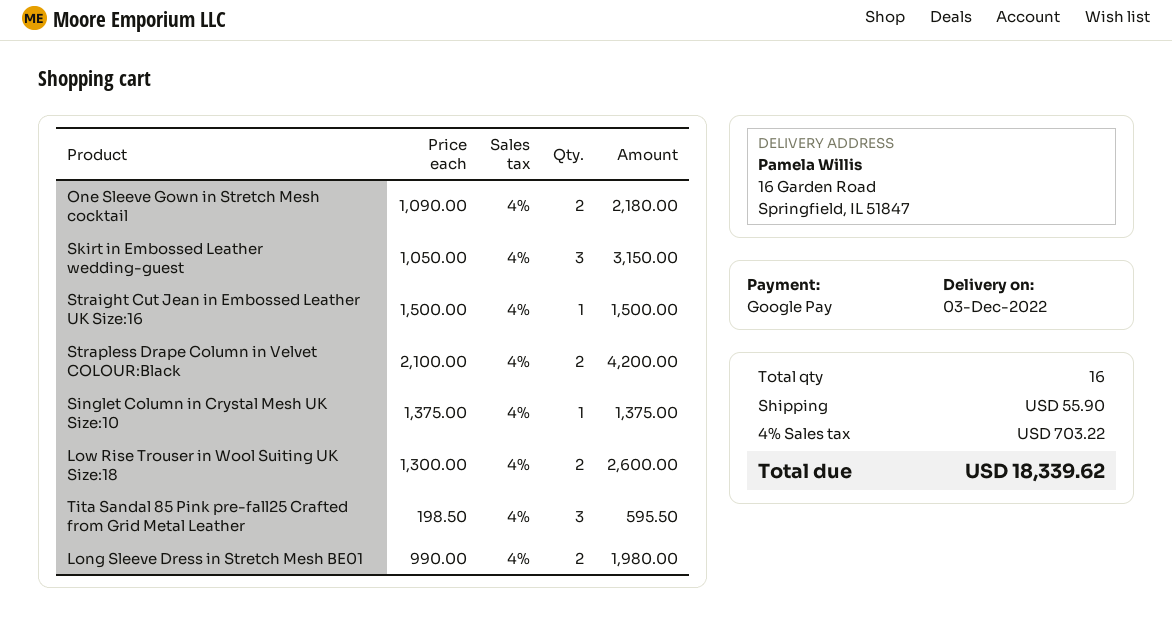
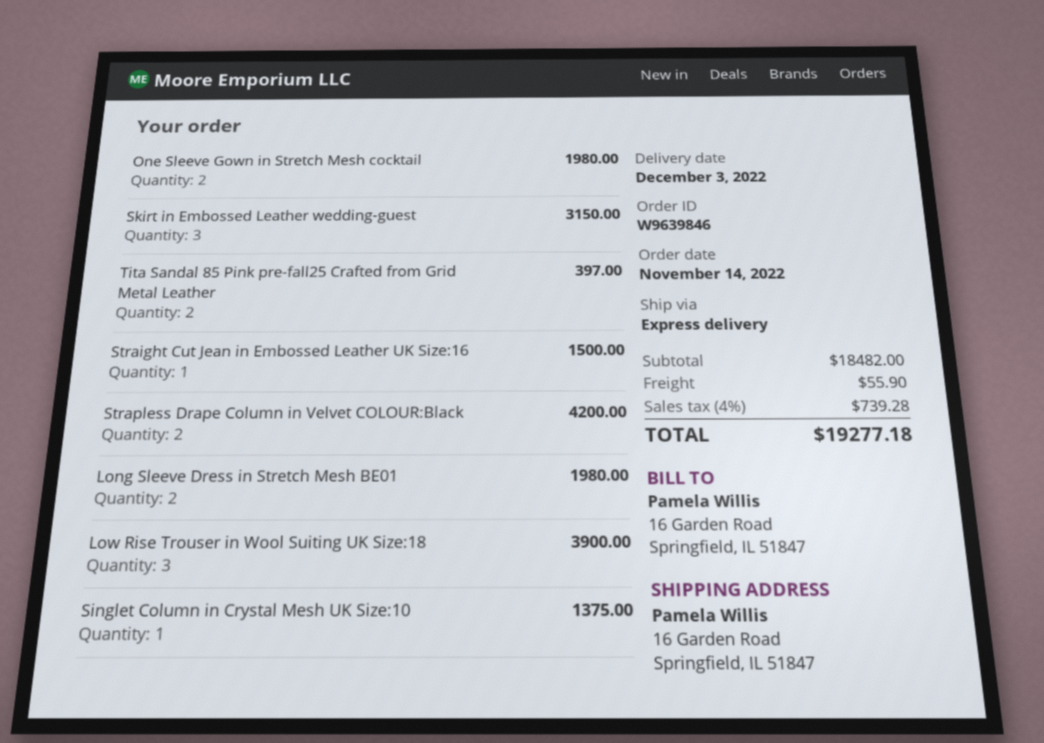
One Sleeve Gown in Stretch Mesh cocktail: 2 for 2180.00 -> 2 for 1980.00
Low Rise Trouser in Wool Suiting UK Size:18: 2 for 2600.00 -> 3 for 3900.00
Tita Sandal 85 Pink pre-fall25 Crafted from Grid Metal Leather: 3 for 595.50 -> 2 for 397.00
tax: 4% = 703.22 -> 4% = 739.28
total: 18339.62 -> 19277.18

